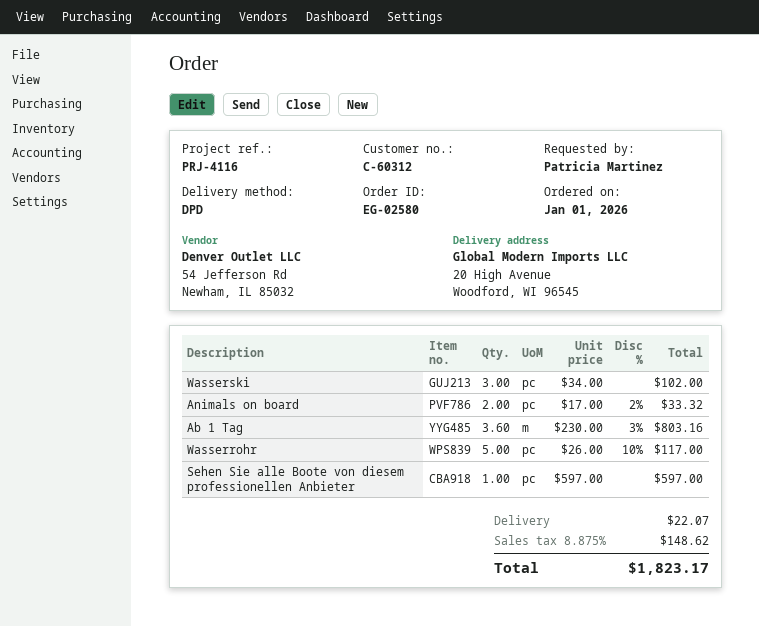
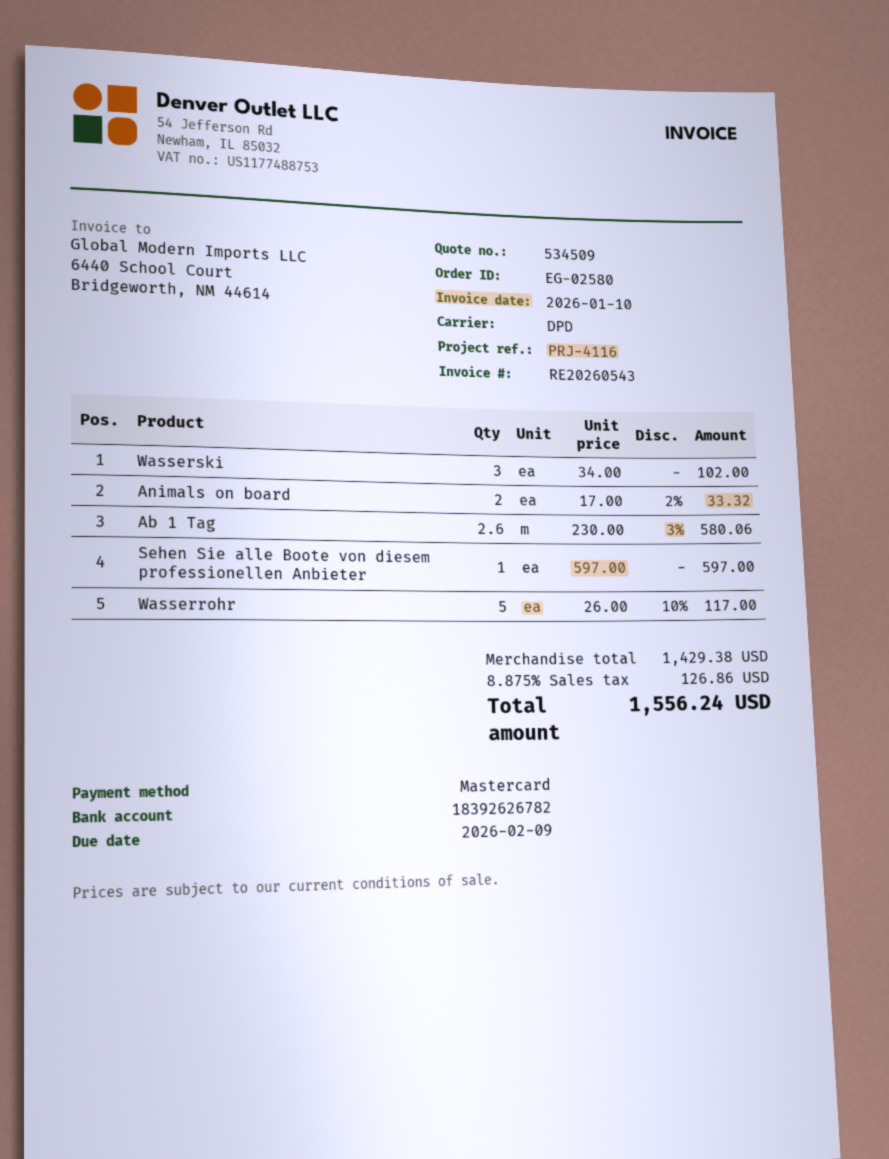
Ab 1 Tag: 3.6 x 230.00 - 3% = 803.16 -> 2.6 x 230.00 - 3% = 580.06
shipping: 22.07 -> none
tax: 8.875% = 148.62 -> 8.875% = 126.86
total: 1823.17 -> 1556.24

